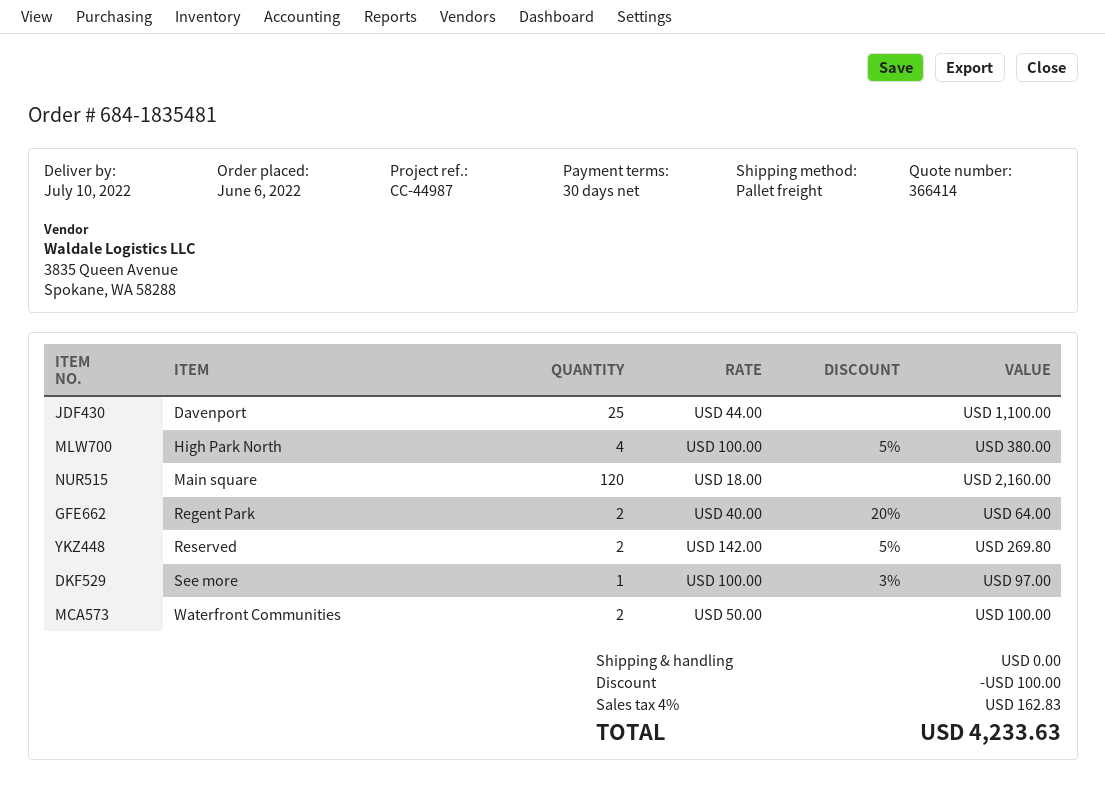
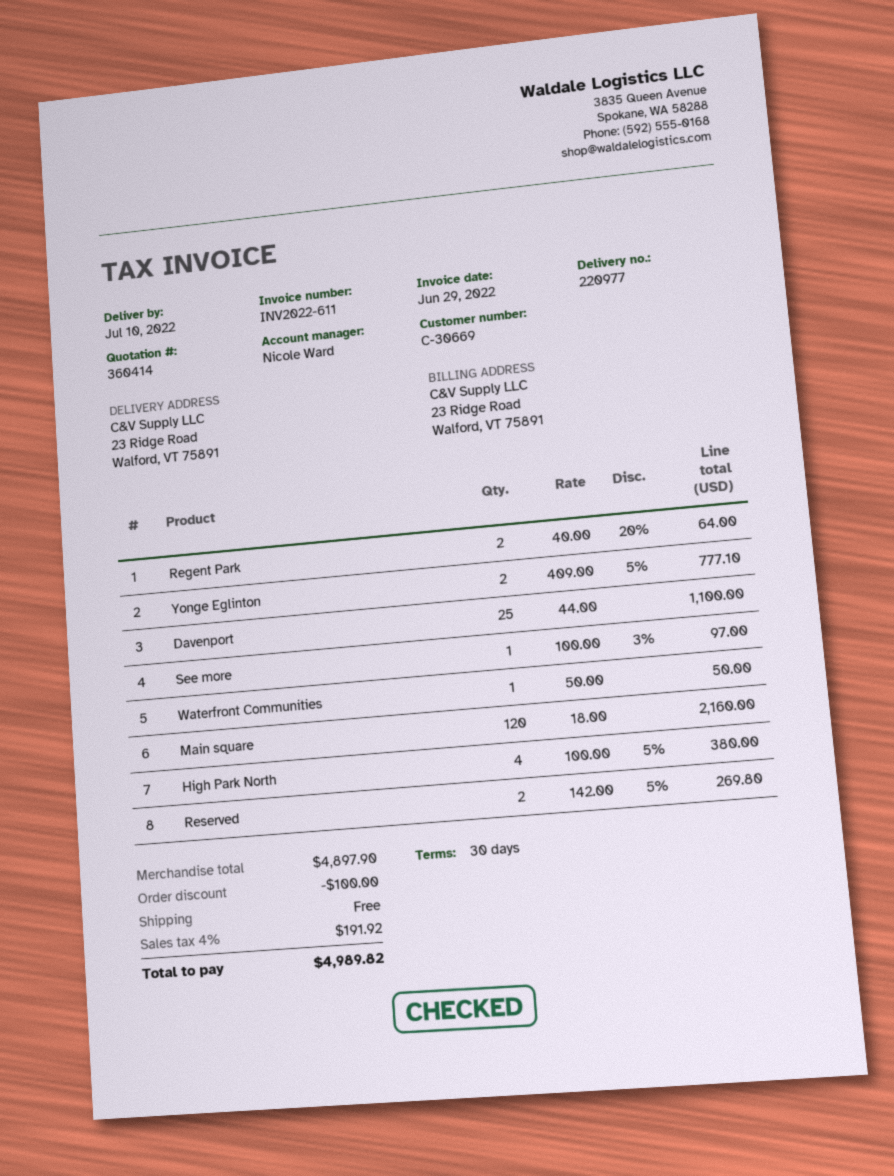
quote number: 366414 -> 360414
Waterfront Communities: 2 x 50.00 = 100.00 -> 1 x 50.00 = 50.00
Yonge Eglinton: none -> 2 x 409.00 - 5% = 777.10
tax: 4% = 162.83 -> 4% = 191.92
total: 4233.63 -> 4989.82

